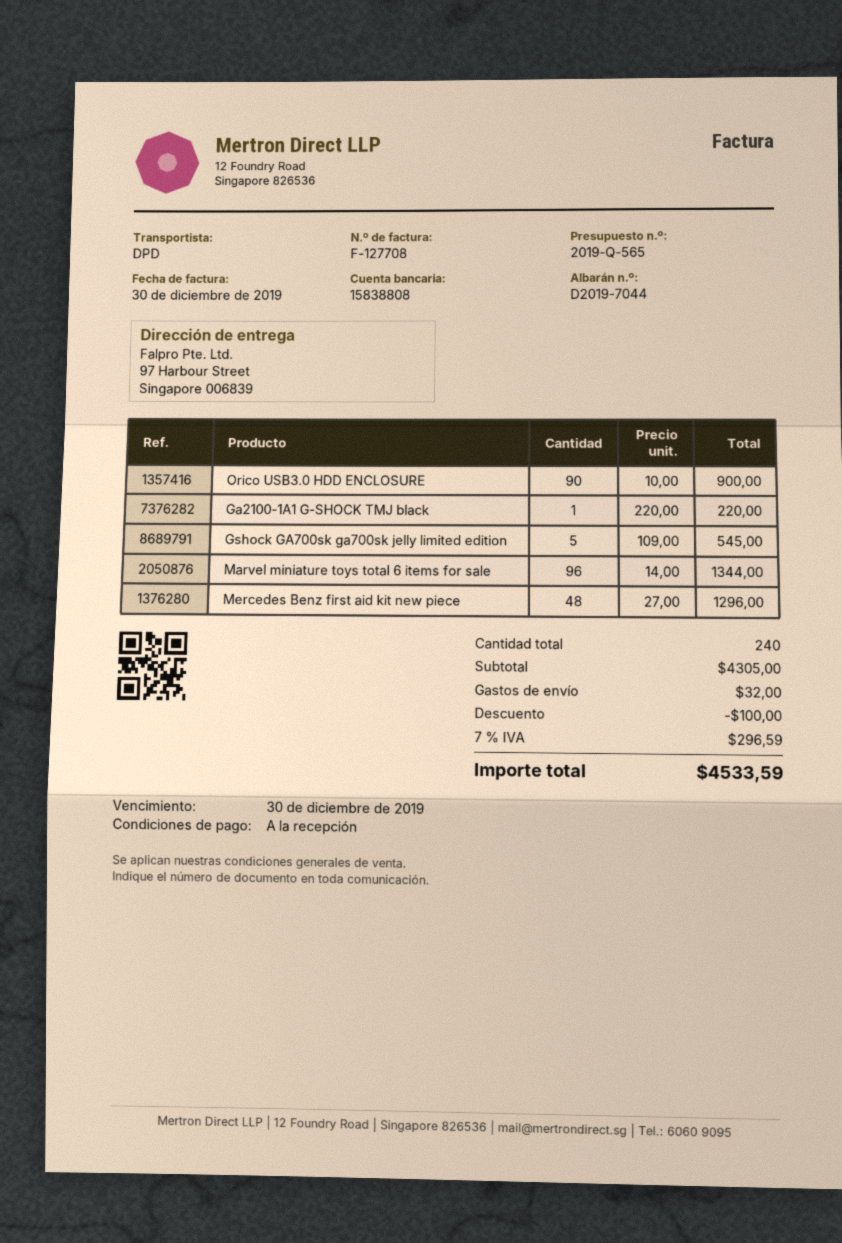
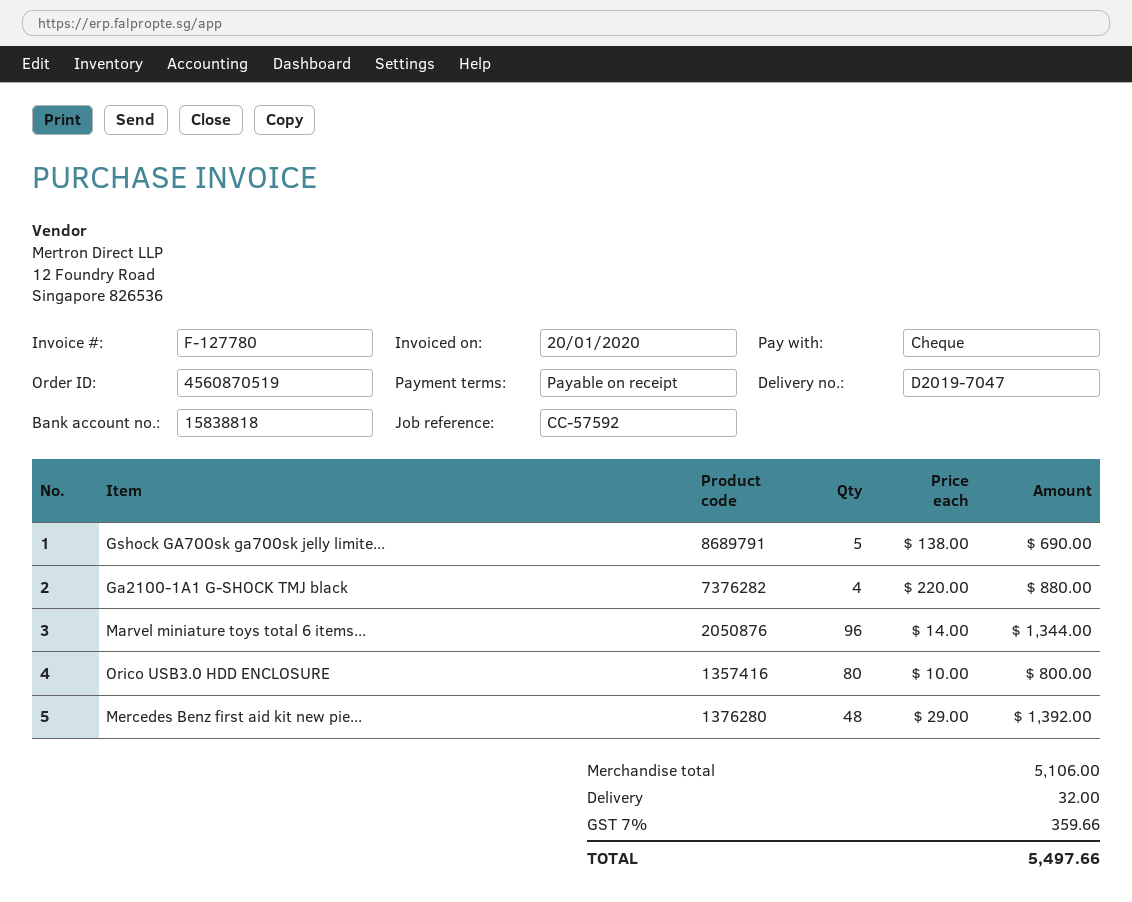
delivery note number: D2019-7044 -> D2019-7047
invoice number: F-127708 -> F-127780
invoice date: 2019-12-30 -> 2020-01-20
bank account: 15838808 -> 15838818
Orico USB3.0 HDD ENCLOSURE: 90 x 10.00 = 900.00 -> 80 x 10.00 = 800.00
Ga2100-1A1 G-SHOCK TMJ black: 1 x 220.00 = 220.00 -> 4 x 220.00 = 880.00
Gshock GA700sk ga700sk jelly limited edition: 5 x 109.00 = 545.00 -> 5 x 138.00 = 690.00
Mercedes Benz first aid kit new piece: 48 x 27.00 = 1296.00 -> 48 x 29.00 = 1392.00
subtotal: 4305.00 -> 5106.00
discount: 100.00 -> none
tax: 7% = 296.59 -> 7% = 359.66
total: 4533.59 -> 5497.66

